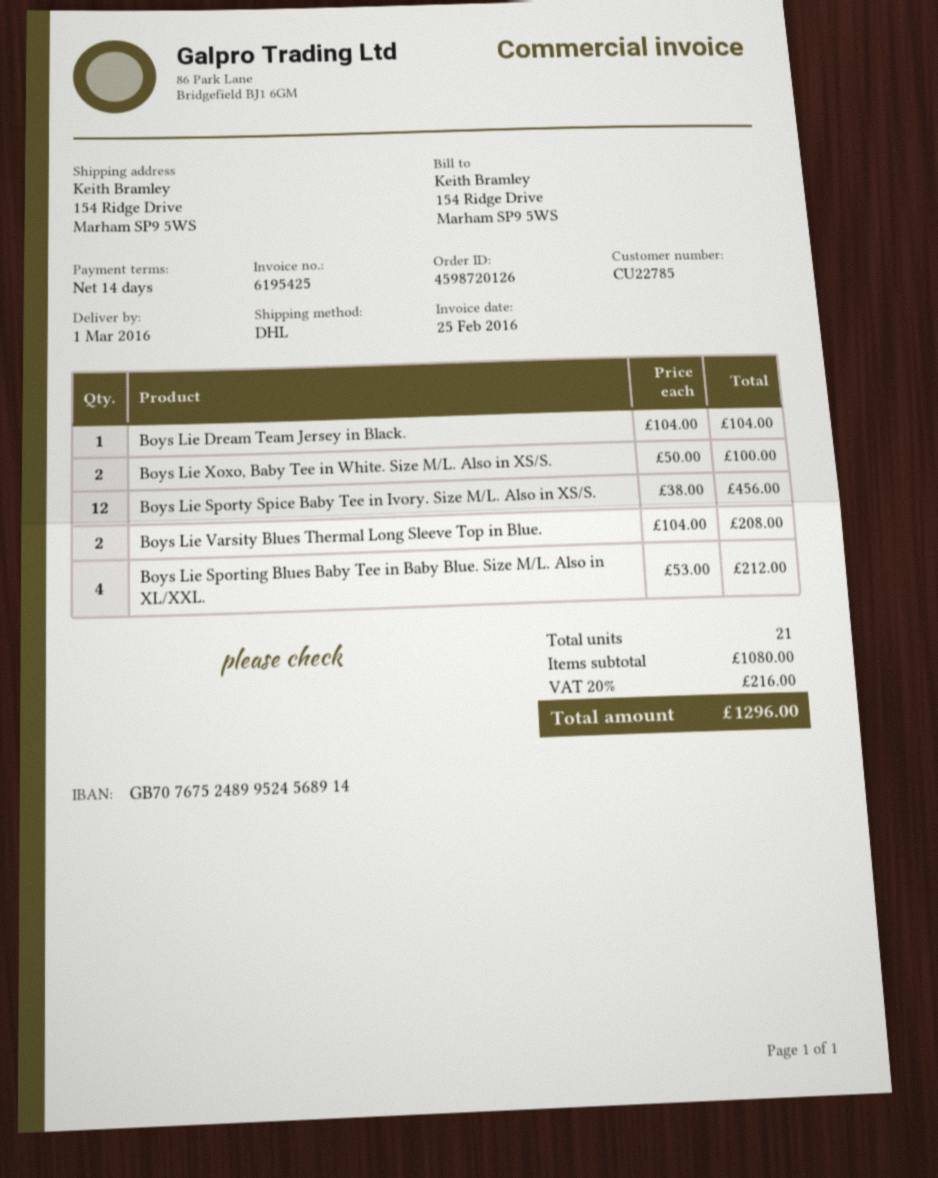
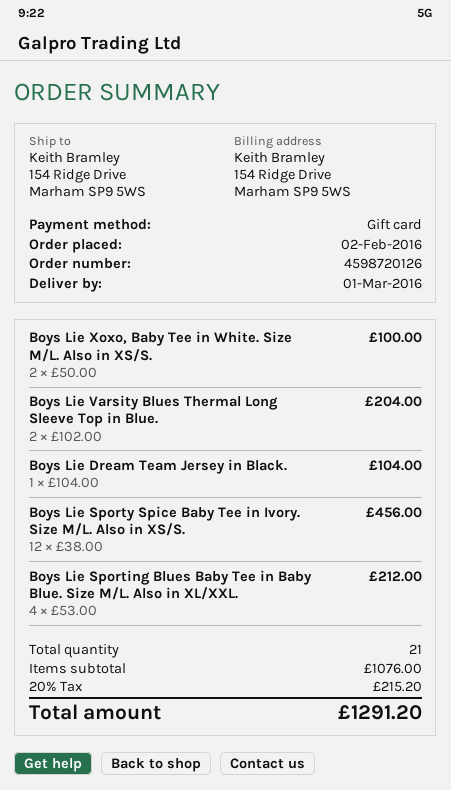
Boys Lie Varsity Blues Thermal Long Sleeve Top in Blue.: 2 x 104.00 = 208.00 -> 2 x 102.00 = 204.00
subtotal: 1080.00 -> 1076.00
tax: 20% = 216.00 -> 20% = 215.20
total: 1296.00 -> 1291.20

